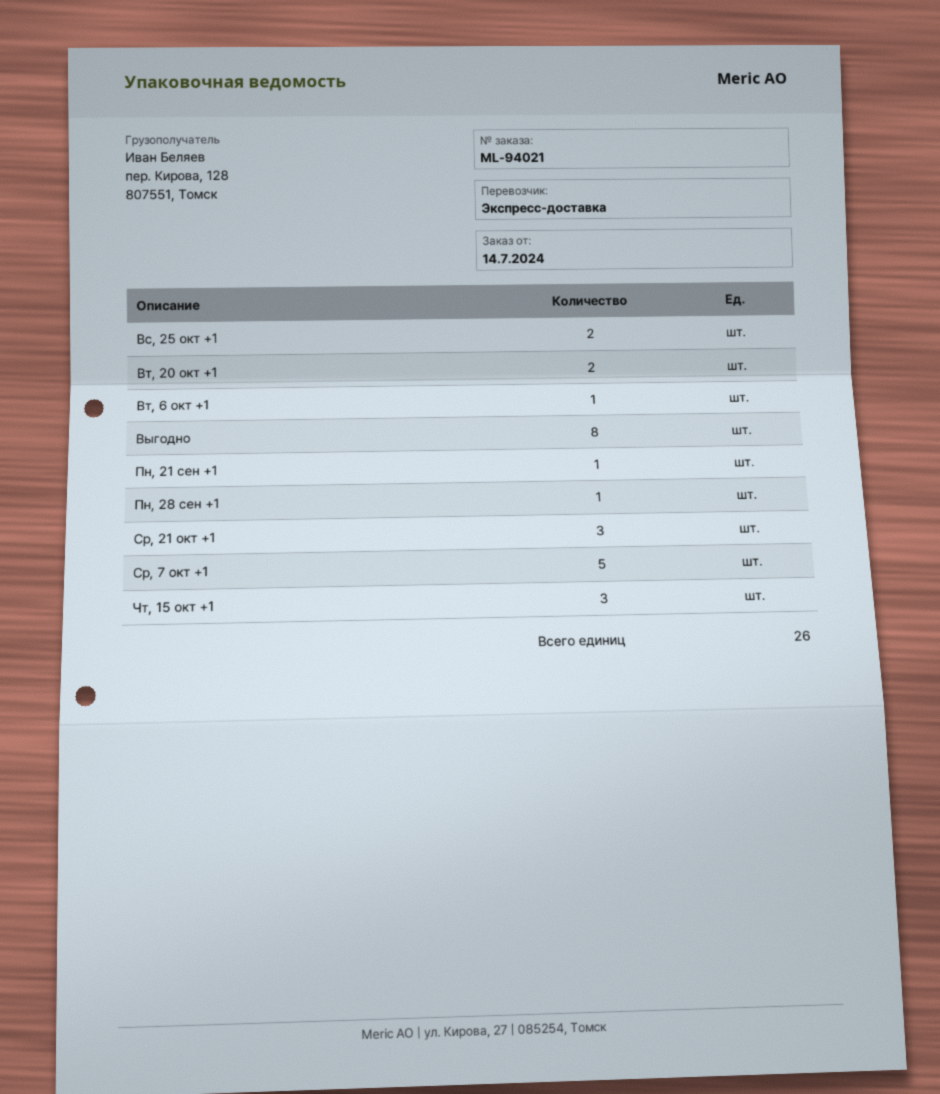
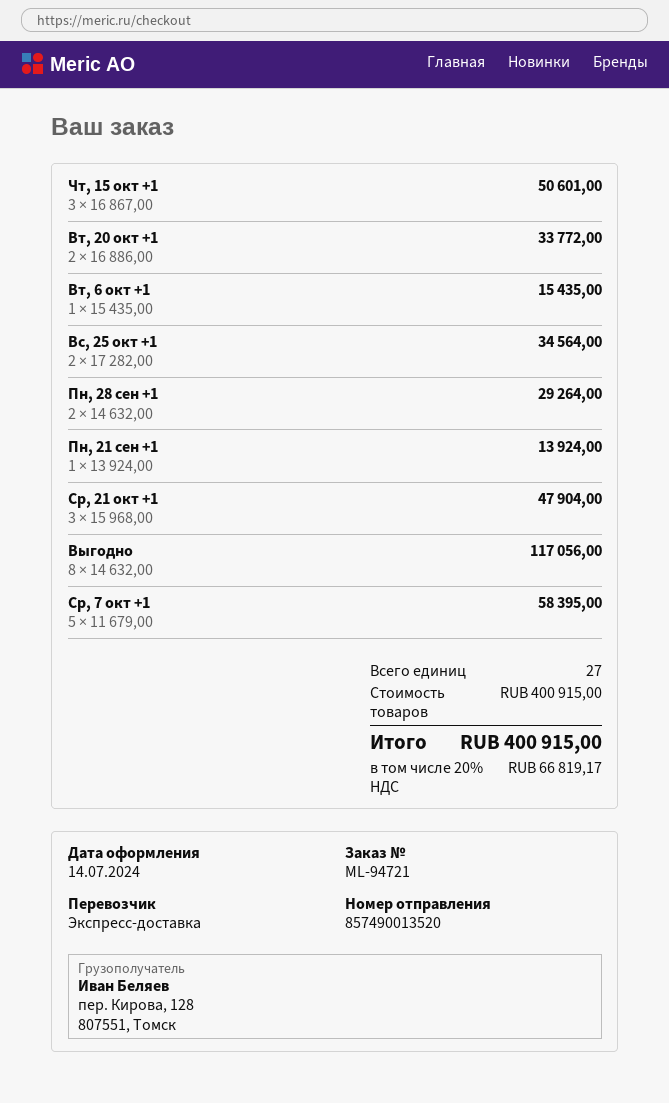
order number: ML-94021 -> ML-94721
Пн, 28 сен +1: 1 -> 2
total quantity: 26 -> 27

